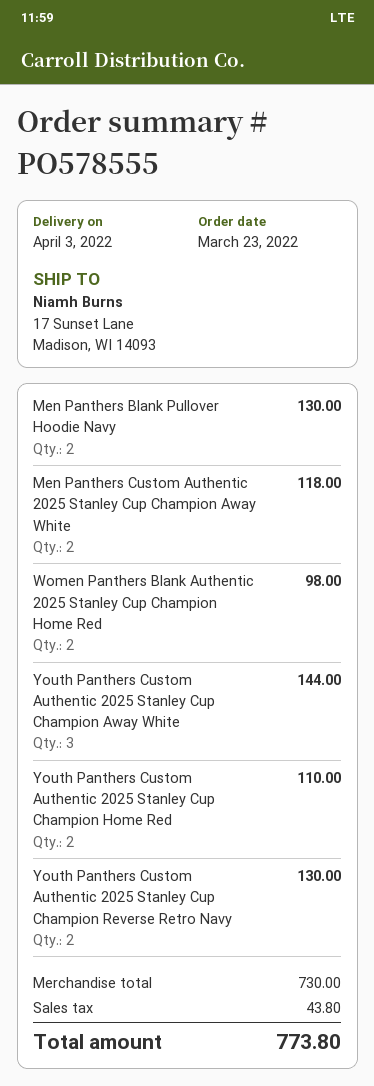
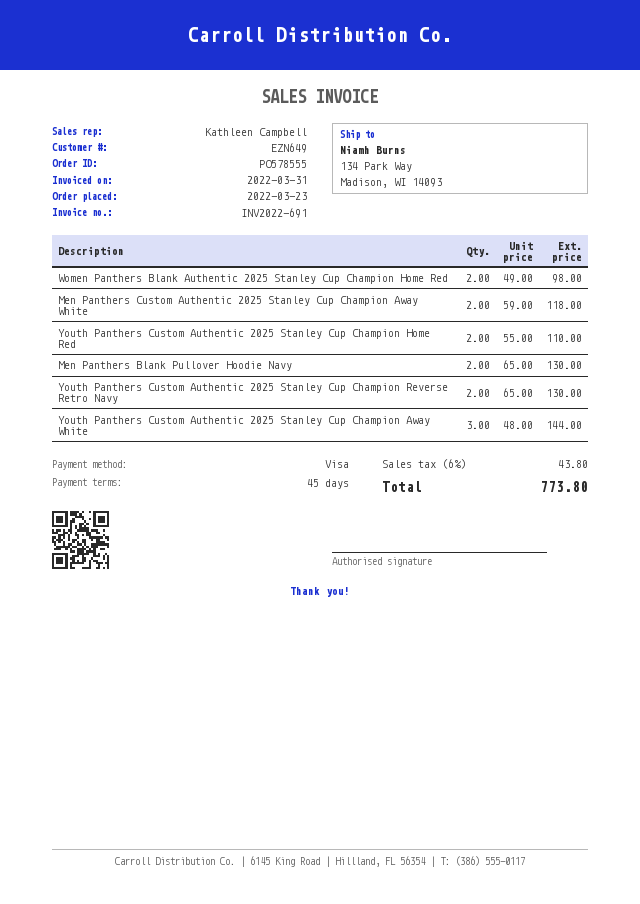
ship to: 17 Sunset Lane, Madison, WI 14093 -> 134 Park Way, Madison, WI 14093

